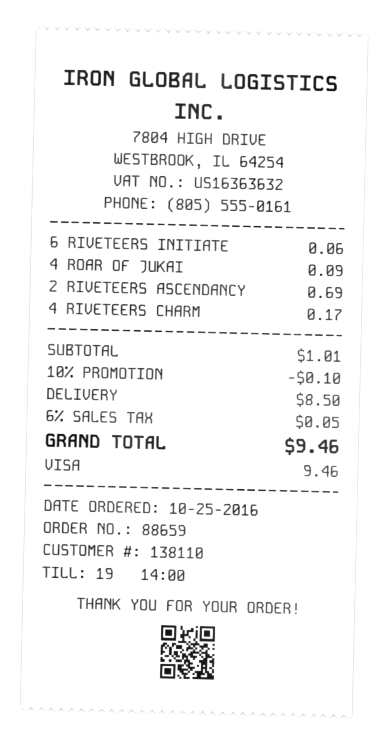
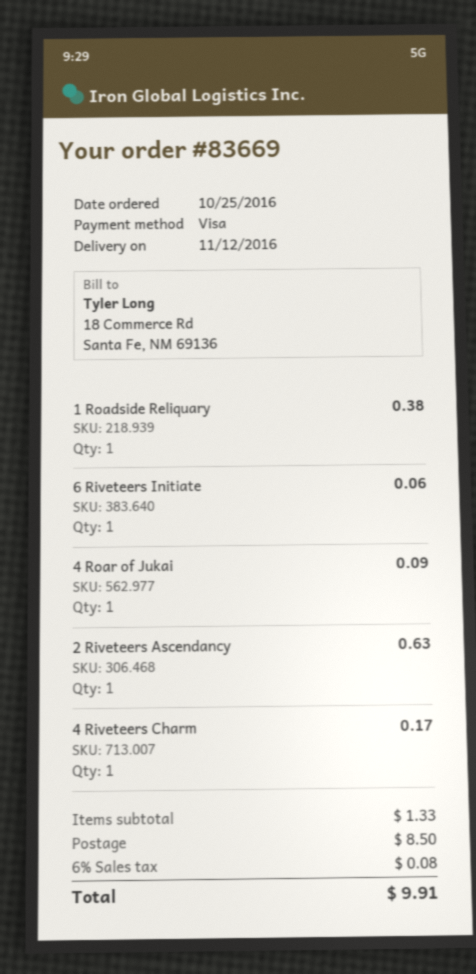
order number: 88659 -> 83669
2 RIVETEERS ASCENDANCY: 1 for 0.69 -> 1 for 0.63
1 Roadside Reliquary: none -> 1 for 0.38
subtotal: 1.01 -> 1.33
discount: 10% = 0.10 -> none
tax: 6% = 0.05 -> 6% = 0.08
total: 9.46 -> 9.91

